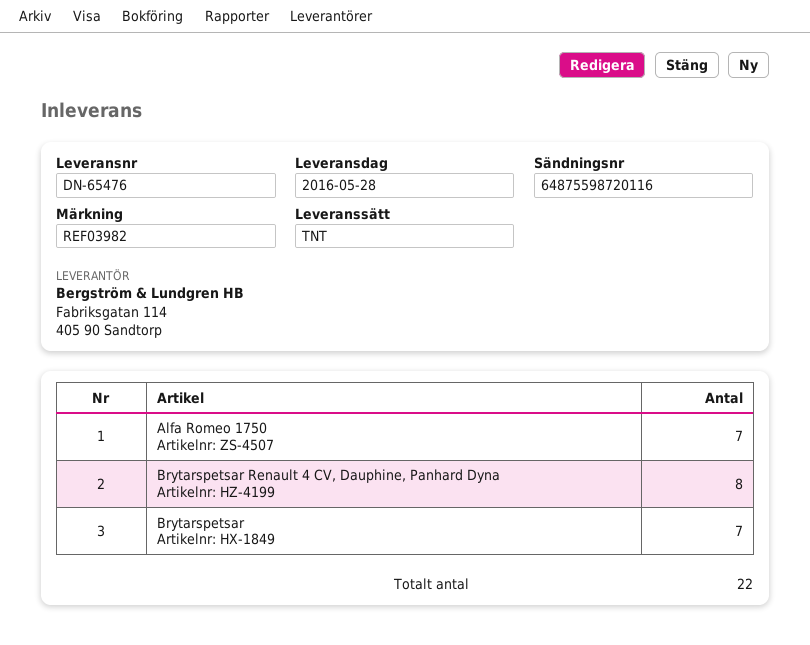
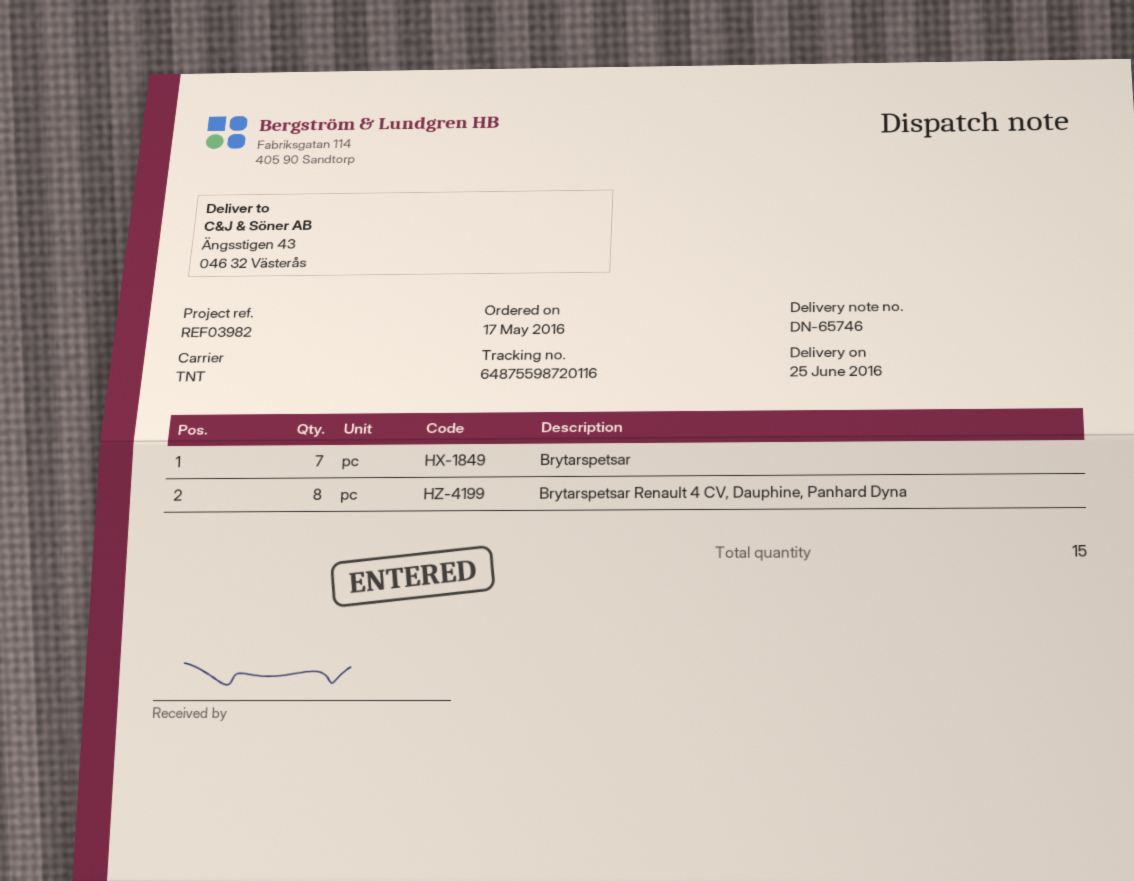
delivery note number: DN-65476 -> DN-65746
delivery date: 2016-05-28 -> 2016-06-25
Alfa Romeo 1750: 7 -> none
total quantity: 22 -> 15

